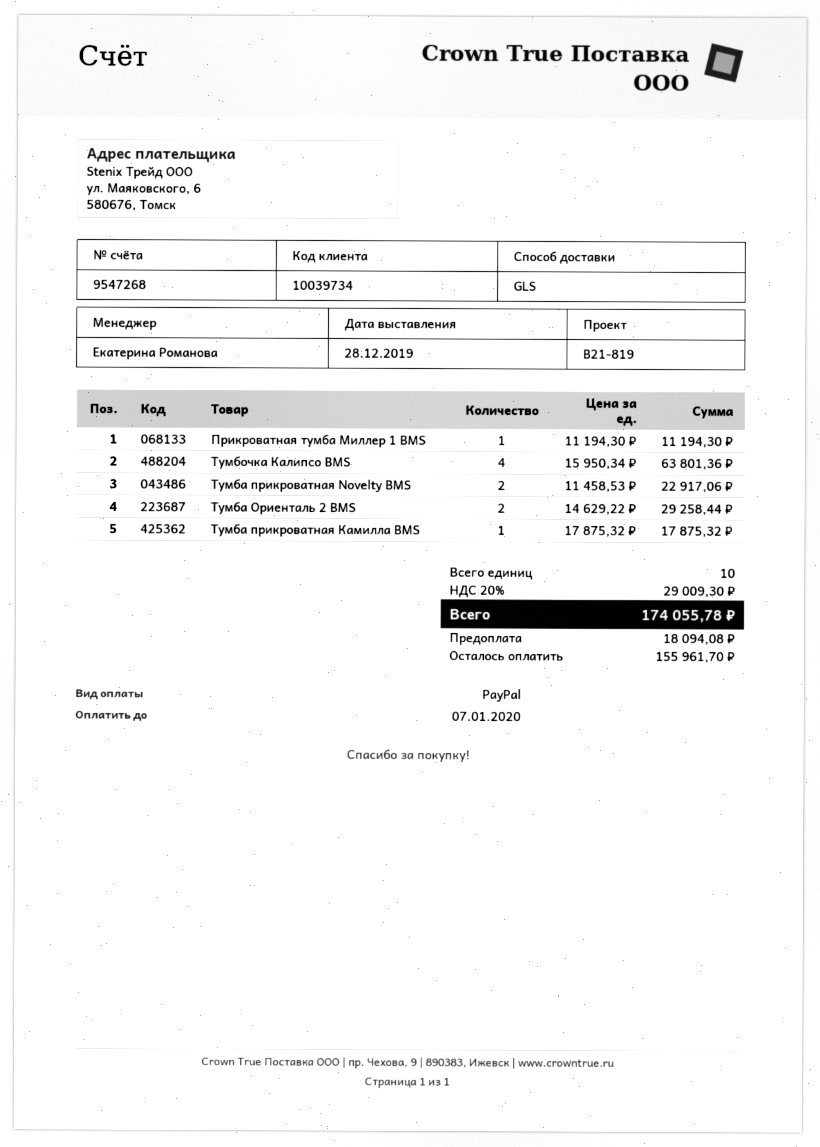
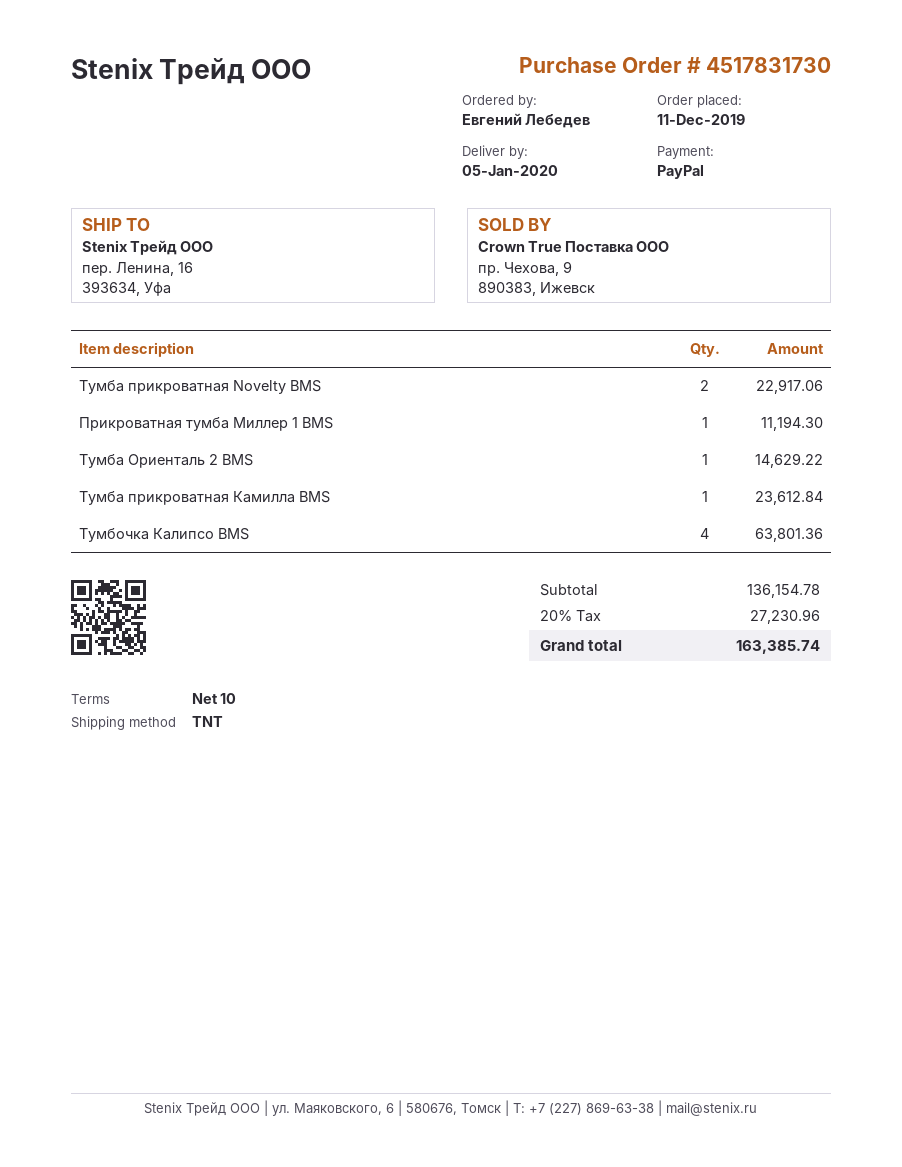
shipping method: GLS -> TNT
Тумба Ориенталь 2 BMS: 2 for 29258.44 -> 1 for 14629.22
Тумба прикроватная Камилла BMS: 1 for 17875.32 -> 1 for 23612.84
tax: 20% = 29009.30 -> 20% = 27230.96
total: 174055.78 -> 163385.74

